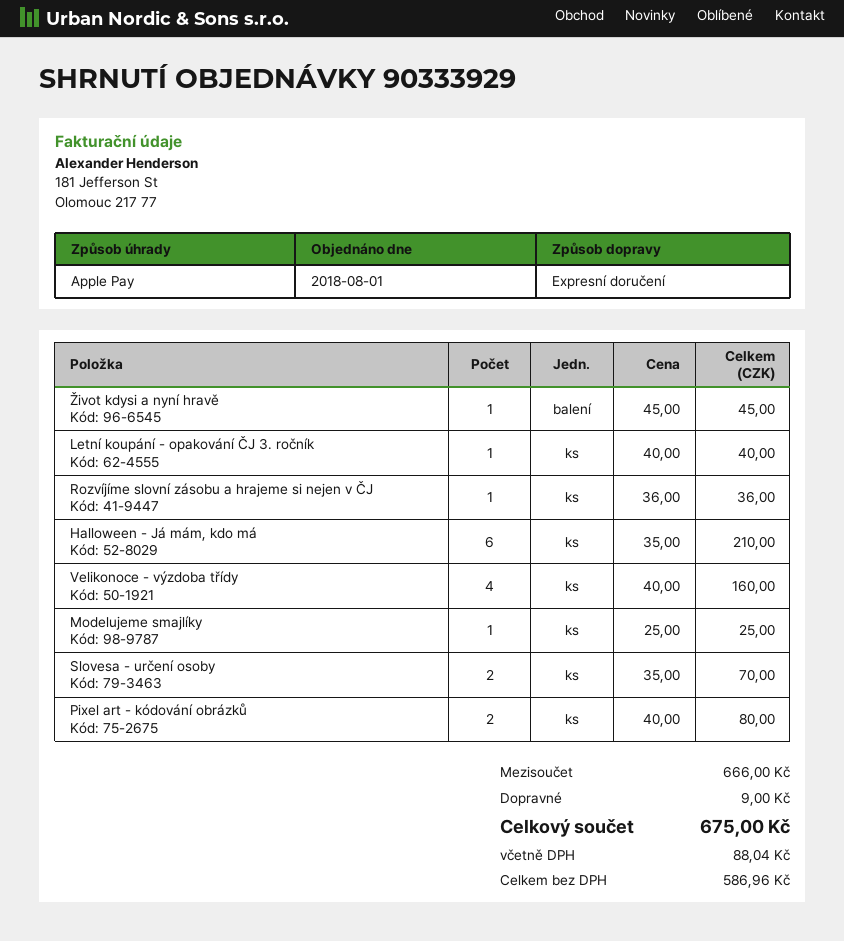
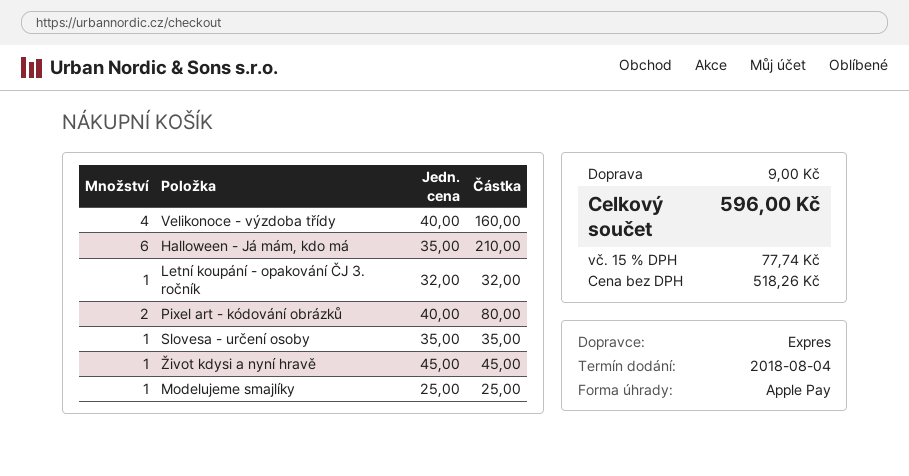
Letní koupání - opakování ČJ 3. ročník: 1 x 40.00 = 40.00 -> 1 x 32.00 = 32.00
Rozvíjíme slovní zásobu a hrajeme si nejen v ČJ: 1 x 36.00 = 36.00 -> none
Slovesa - určení osoby: 2 x 35.00 = 70.00 -> 1 x 35.00 = 35.00
net: 586.96 -> 518.26
tax: 88.04 -> 77.74
total: 675.00 -> 596.00

